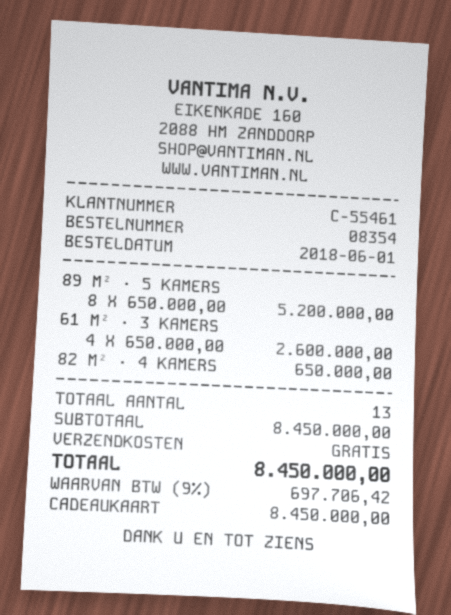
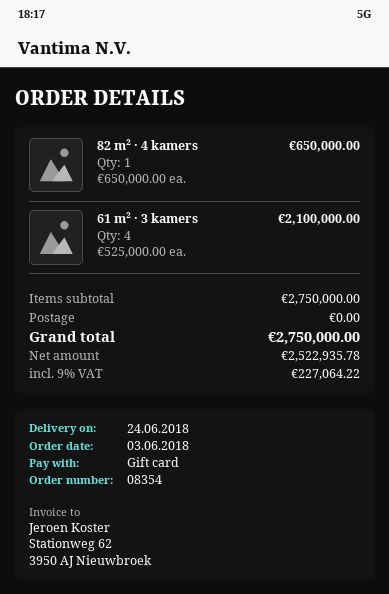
order date: 2018-06-01 -> 2018-06-03
89 M² · 5 KAMERS: 8 x 650000.00 = 5200000.00 -> none
61 M² · 3 KAMERS: 4 x 650000.00 = 2600000.00 -> 4 x 525000.00 = 2100000.00
subtotal: 8450000.00 -> 2750000.00
tax: 9% = 697706.42 -> 9% = 227064.22
total: 8450000.00 -> 2750000.00

